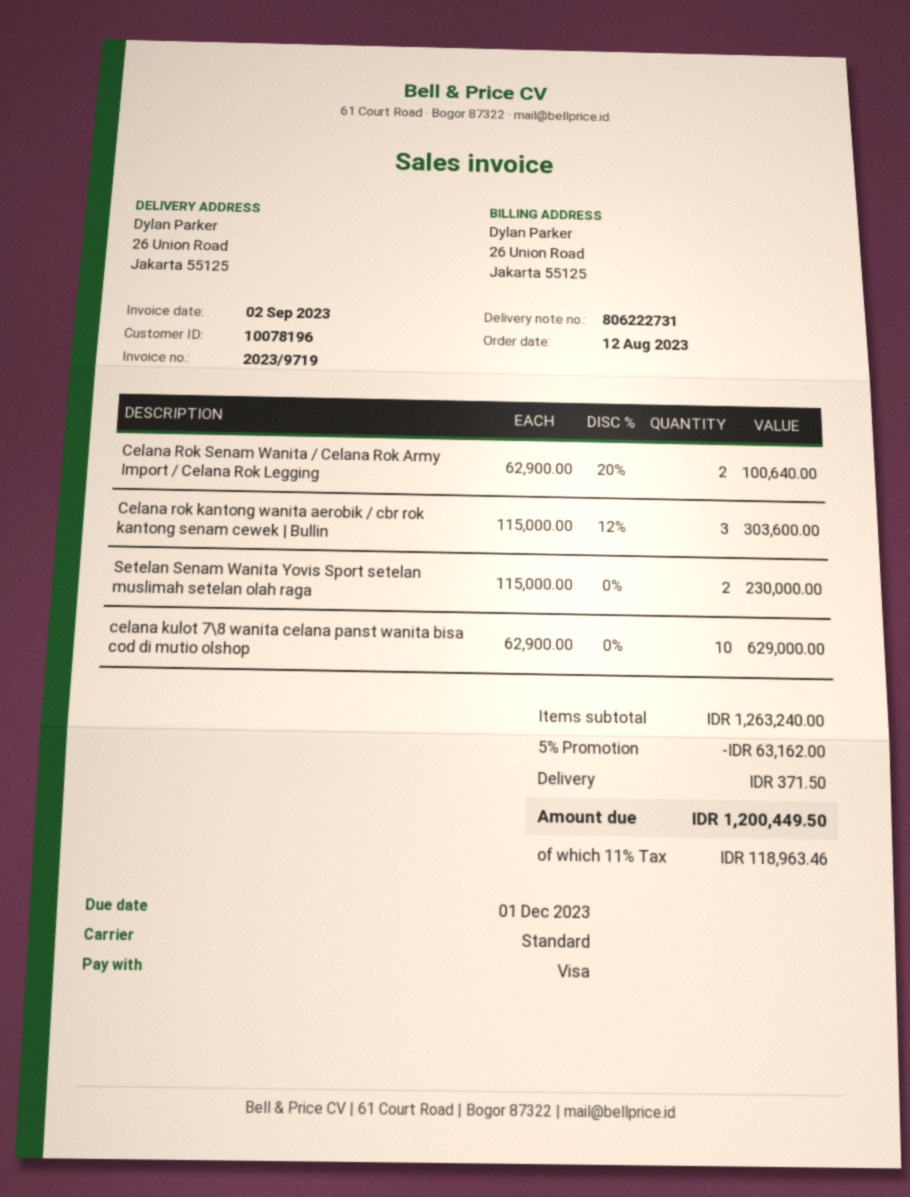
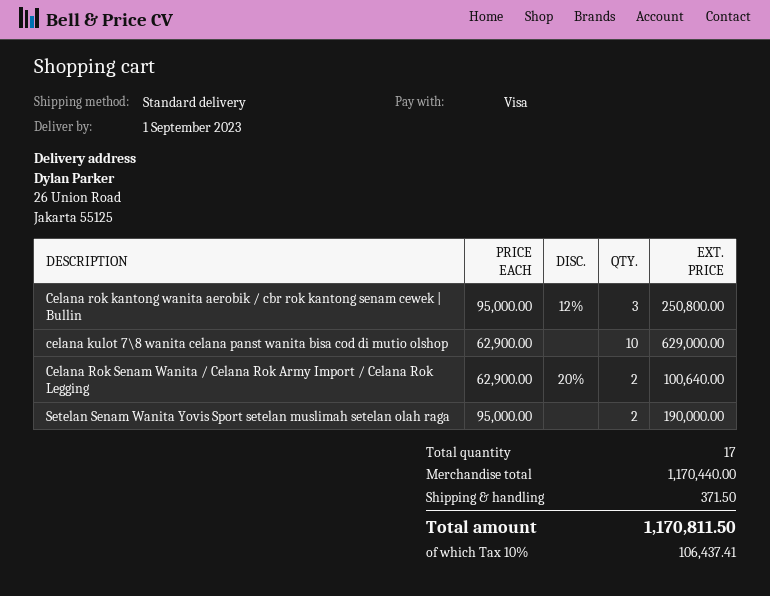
Celana rok kantong wanita aerobik / cbr rok kantong senam cewek | Bullin: 3 x 115000.00 - 12% = 303600.00 -> 3 x 95000.00 - 12% = 250800.00
Setelan Senam Wanita Yovis Sport setelan muslimah setelan olah raga: 2 x 115000.00 = 230000.00 -> 2 x 95000.00 = 190000.00
subtotal: 1263240.00 -> 1170440.00
discount: 5% = 63162.00 -> none
tax: 11% = 118963.46 -> 10% = 106437.41
total: 1200449.50 -> 1170811.50

